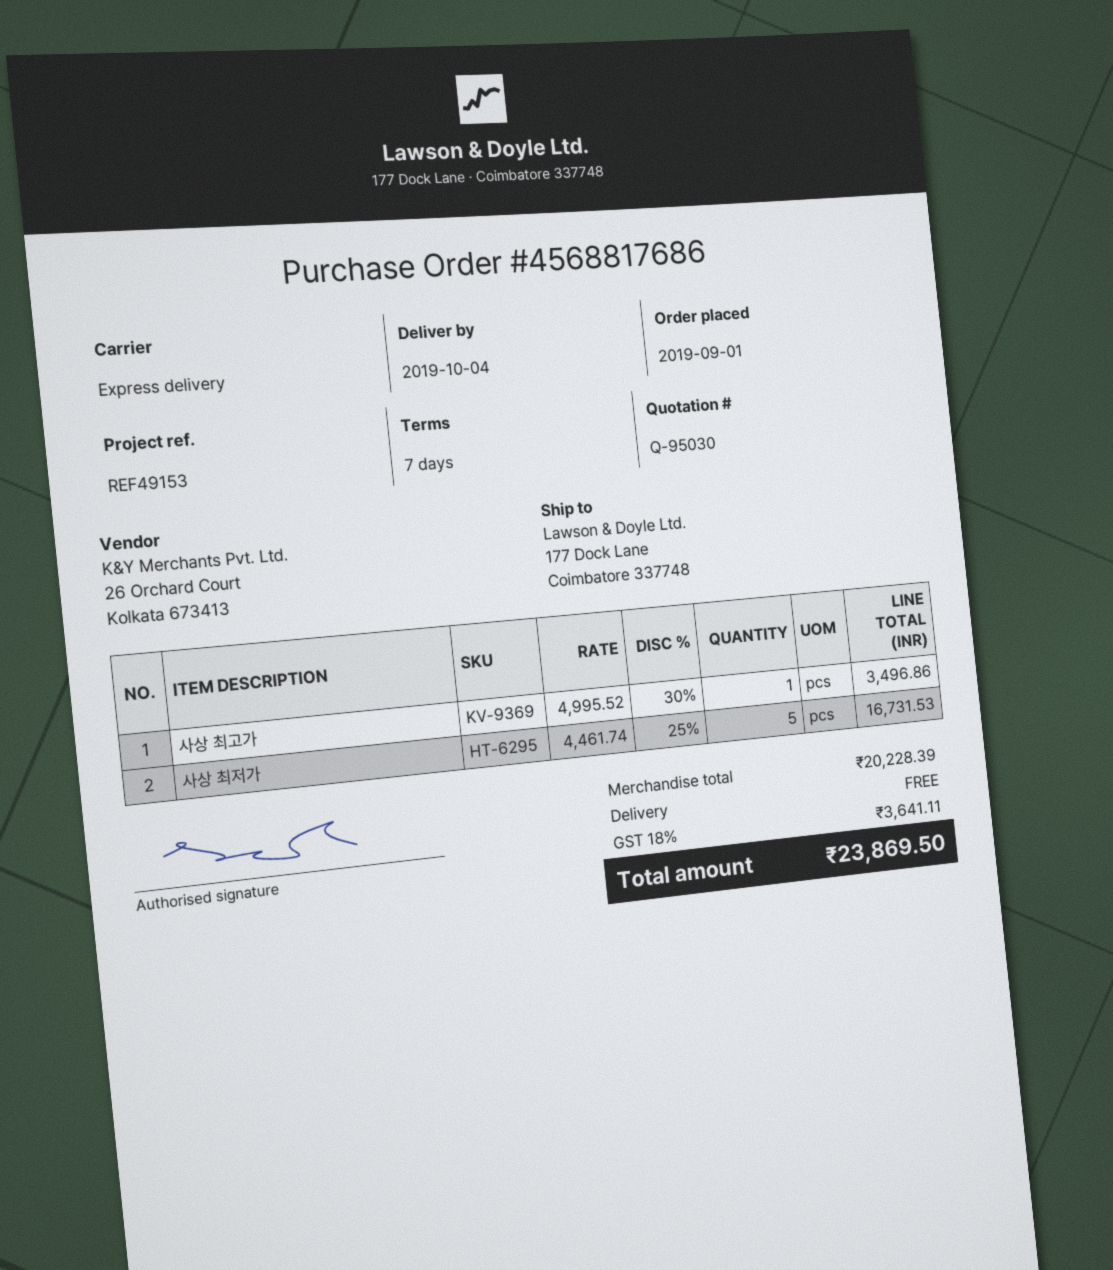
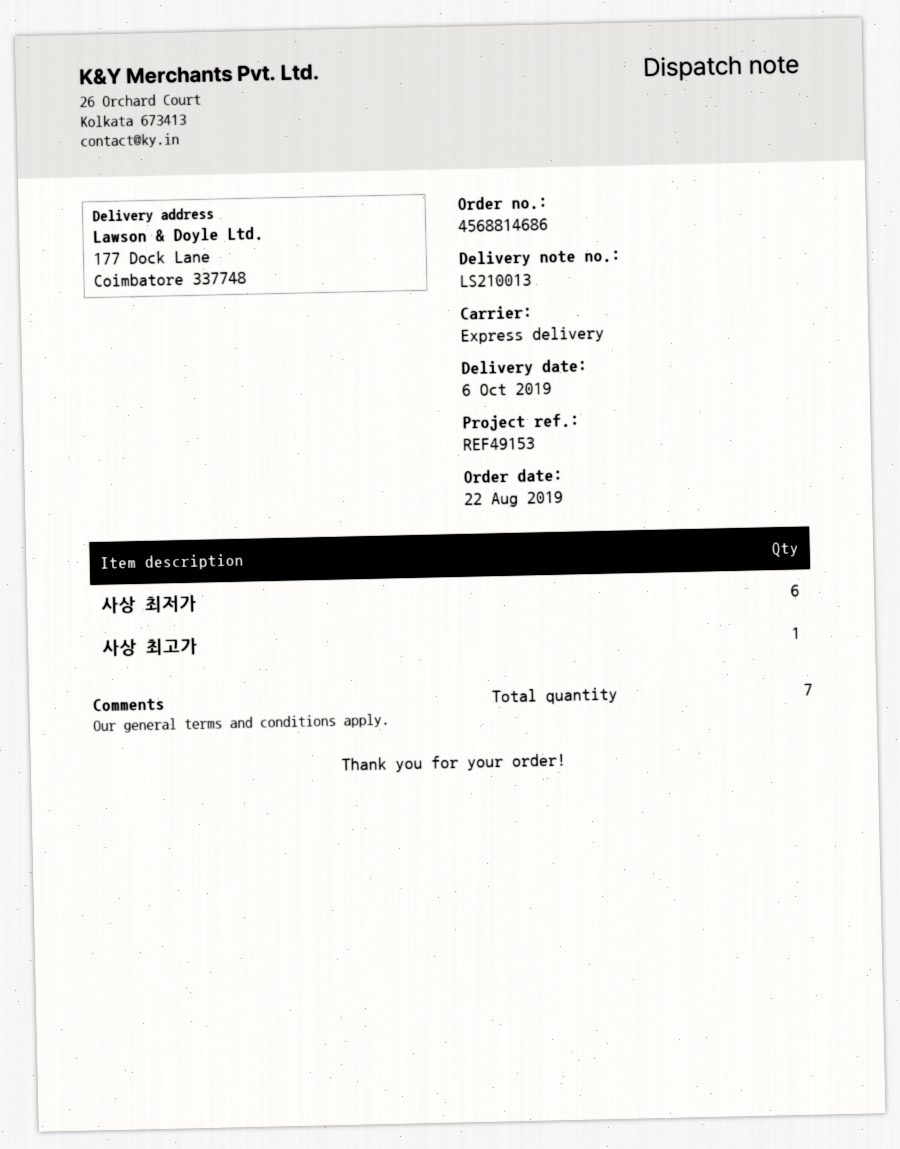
order number: 4568817686 -> 4568814686
order date: 2019-09-01 -> 2019-08-22
delivery date: 2019-10-04 -> 2019-10-06
사상 최저가: 5 -> 6

